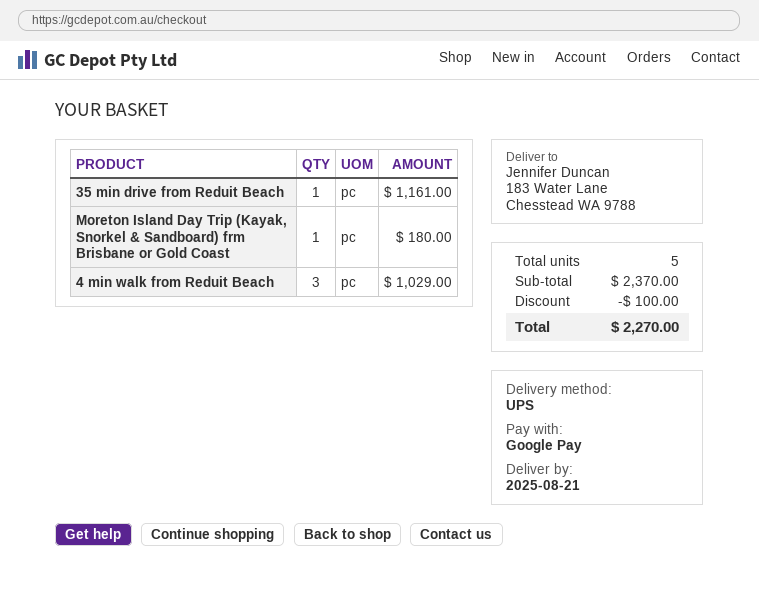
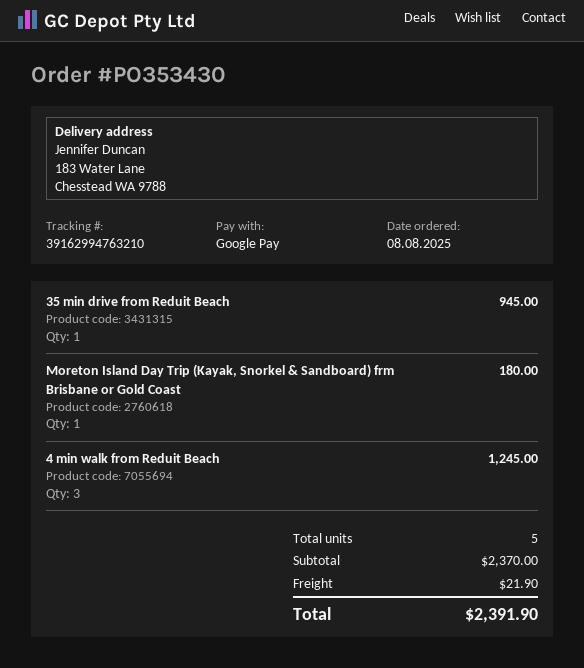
35 min drive from Reduit Beach: 1 for 1161.00 -> 1 for 945.00
4 min walk from Reduit Beach: 3 for 1029.00 -> 3 for 1245.00
discount: 100.00 -> none
shipping: none -> 21.90
total: 2270.00 -> 2391.90

